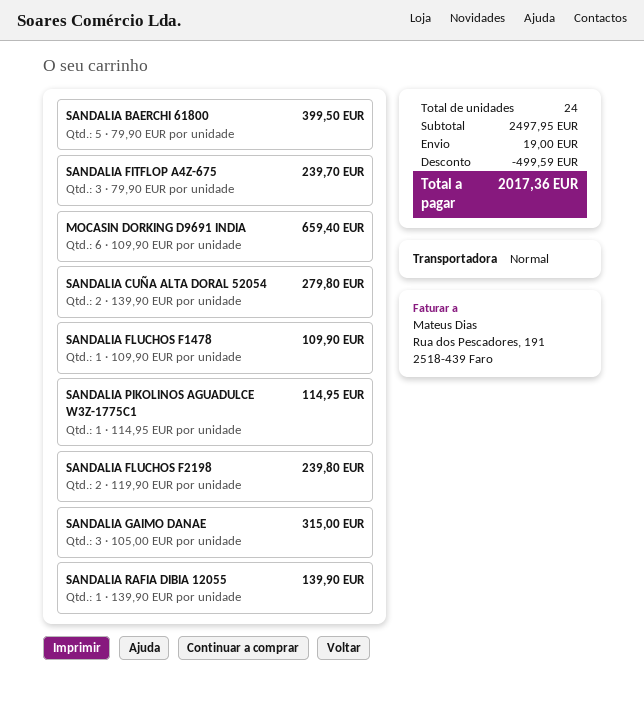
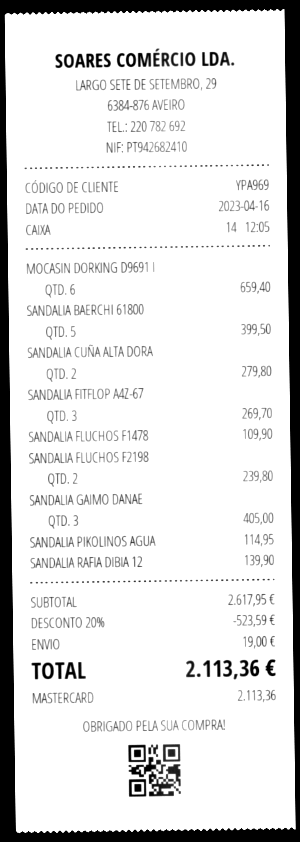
SANDALIA FITFLOP A4Z-675: 3 for 239.70 -> 3 for 269.70
SANDALIA GAIMO DANAE: 3 for 315.00 -> 3 for 405.00
subtotal: 2497.95 -> 2617.95
discount: 499.59 -> 523.59
total: 2017.36 -> 2113.36

